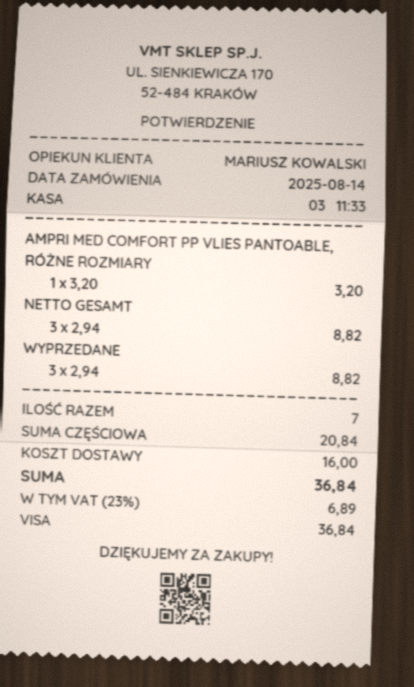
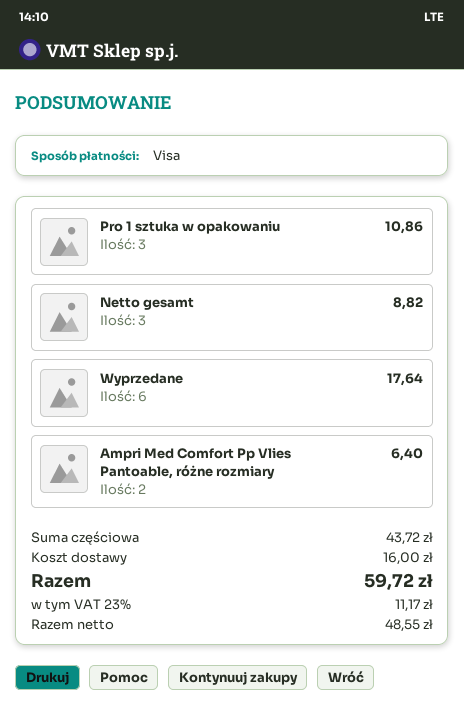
AMPRI MED COMFORT PP VLIES PANTOABLE, RÓŻNE ROZMIARY: 1 for 3.20 -> 2 for 6.40
WYPRZEDANE: 3 for 8.82 -> 6 for 17.64
Pro 1 sztuka w opakowaniu: none -> 3 for 10.86
subtotal: 20.84 -> 43.72
tax: 23% = 6.89 -> 23% = 11.17
total: 36.84 -> 59.72

